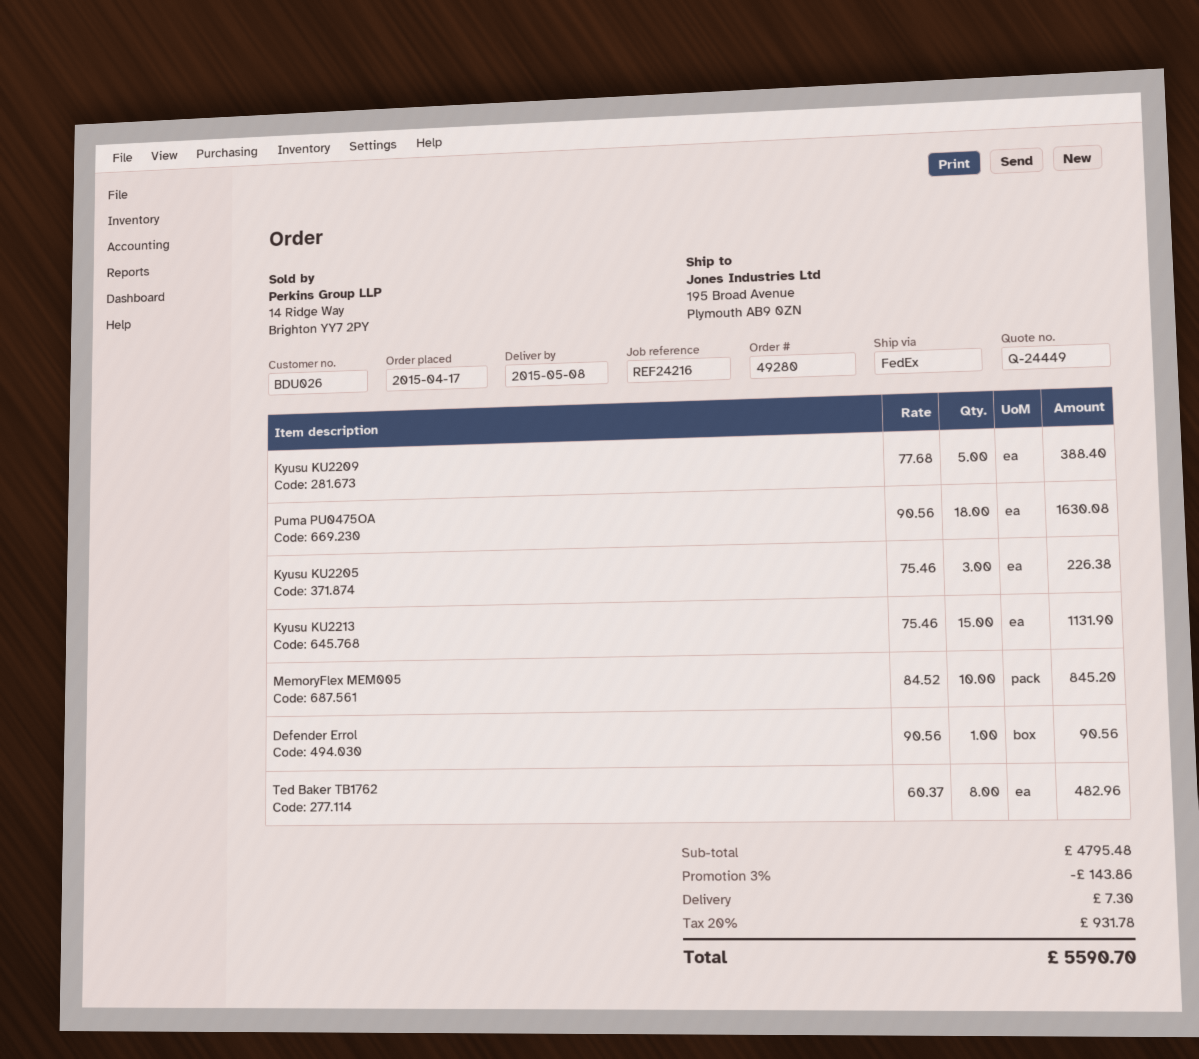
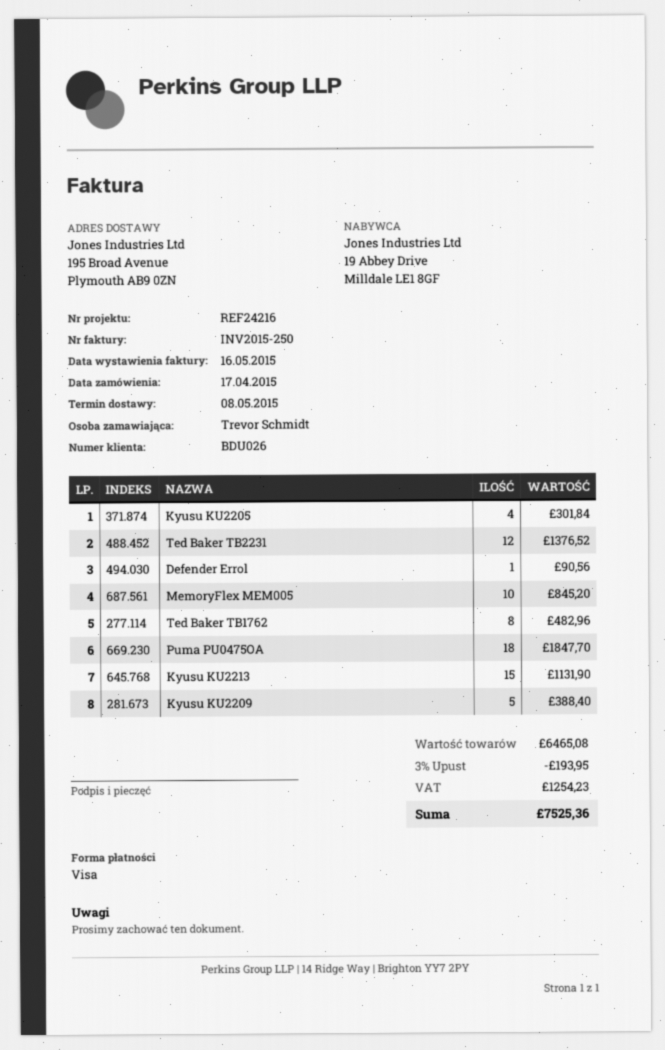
Puma PU0475OA: 18 for 1630.08 -> 18 for 1847.70
Kyusu KU2205: 3 for 226.38 -> 4 for 301.84
Ted Baker TB2231: none -> 12 for 1376.52
subtotal: 4795.48 -> 6465.08
discount: 3% = 143.86 -> 3% = 193.95
shipping: 7.30 -> none
tax: 931.78 -> 1254.23
total: 5590.70 -> 7525.36

